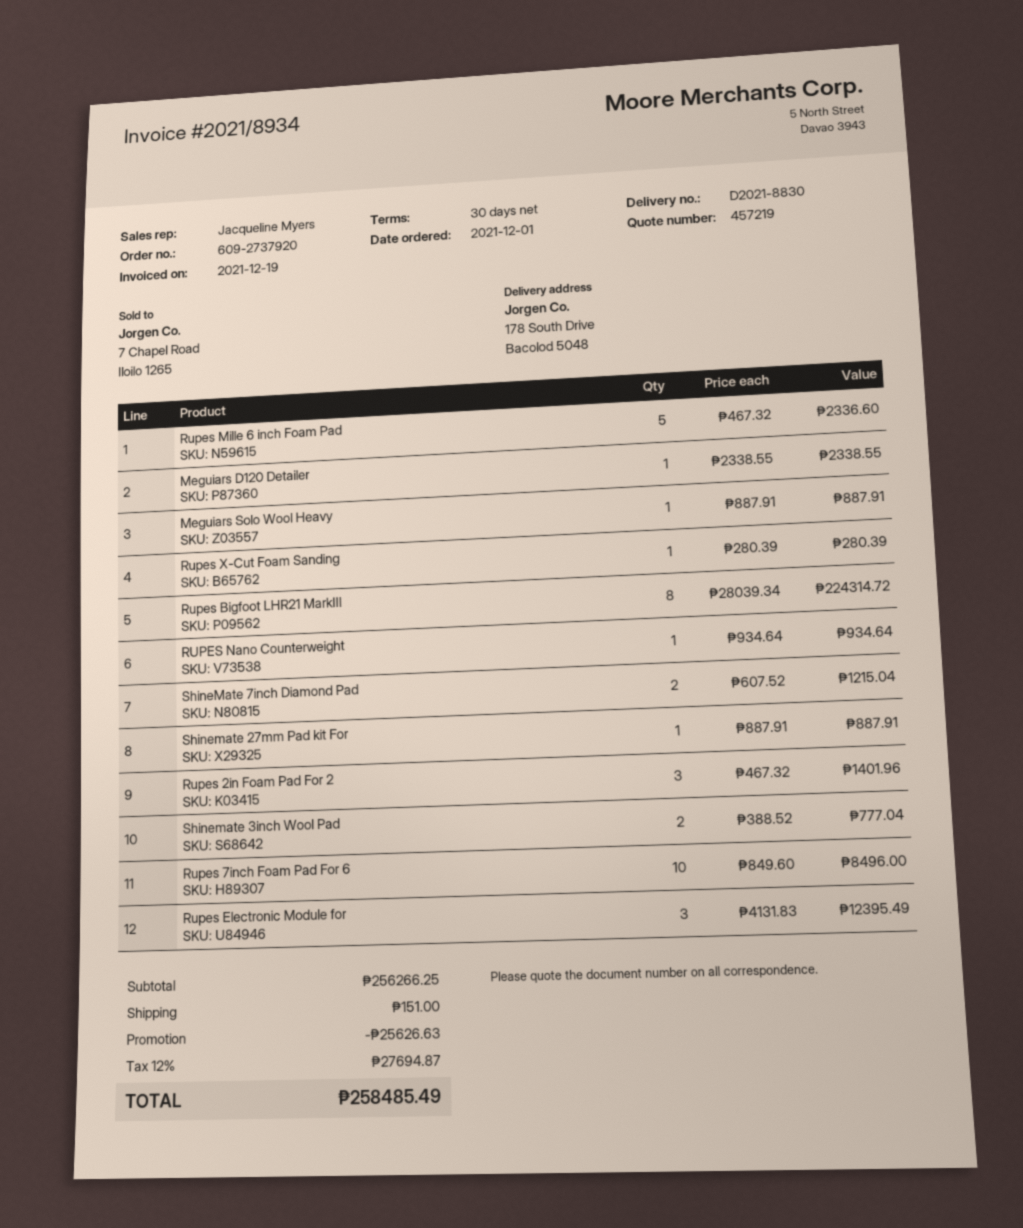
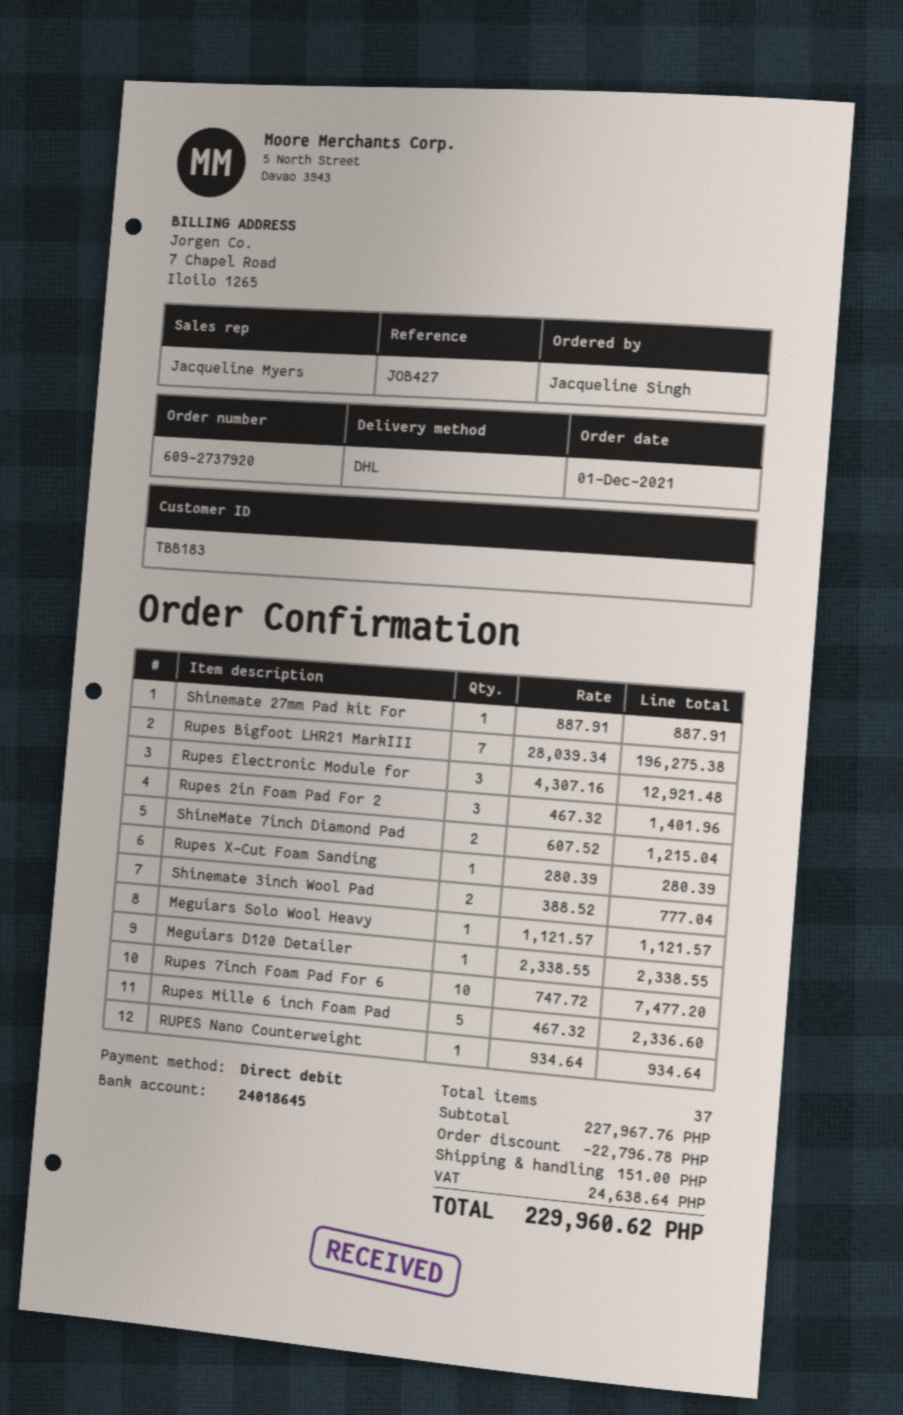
Meguiars Solo Wool Heavy: 1 x 887.91 = 887.91 -> 1 x 1121.57 = 1121.57
Rupes Bigfoot LHR21 MarkIII: 8 x 28039.34 = 224314.72 -> 7 x 28039.34 = 196275.38
Rupes 7inch Foam Pad For 6: 10 x 849.60 = 8496.00 -> 10 x 747.72 = 7477.20
Rupes Electronic Module for: 3 x 4131.83 = 12395.49 -> 3 x 4307.16 = 12921.48
subtotal: 256266.25 -> 227967.76
discount: 25626.63 -> 22796.78
tax: 27694.87 -> 24638.64
total: 258485.49 -> 229960.62

